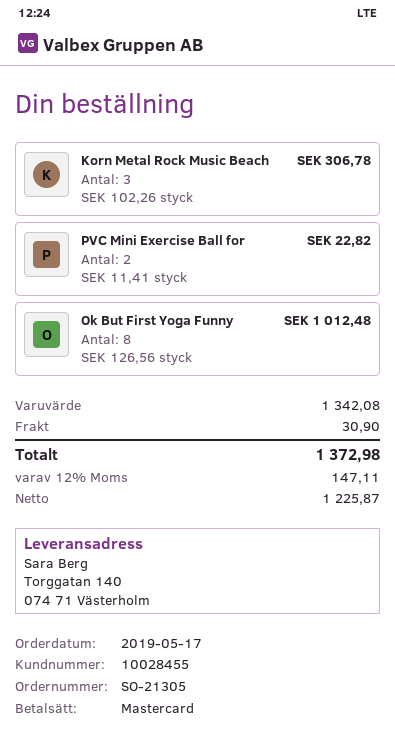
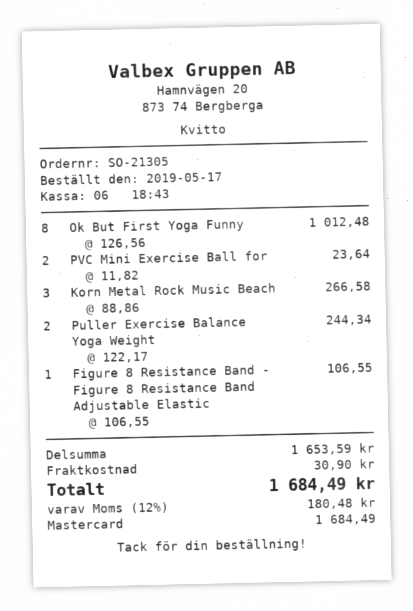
Korn Metal Rock Music Beach: 3 x 102.26 = 306.78 -> 3 x 88.86 = 266.58
PVC Mini Exercise Ball for: 2 x 11.41 = 22.82 -> 2 x 11.82 = 23.64
Puller Exercise Balance Yoga Weight: none -> 2 x 122.17 = 244.34
Figure 8 Resistance Band - Figure 8 Resistance Band Adjustable Elastic: none -> 1 x 106.55 = 106.55
subtotal: 1342.08 -> 1653.59
tax: 12% = 147.11 -> 12% = 180.48
total: 1372.98 -> 1684.49

